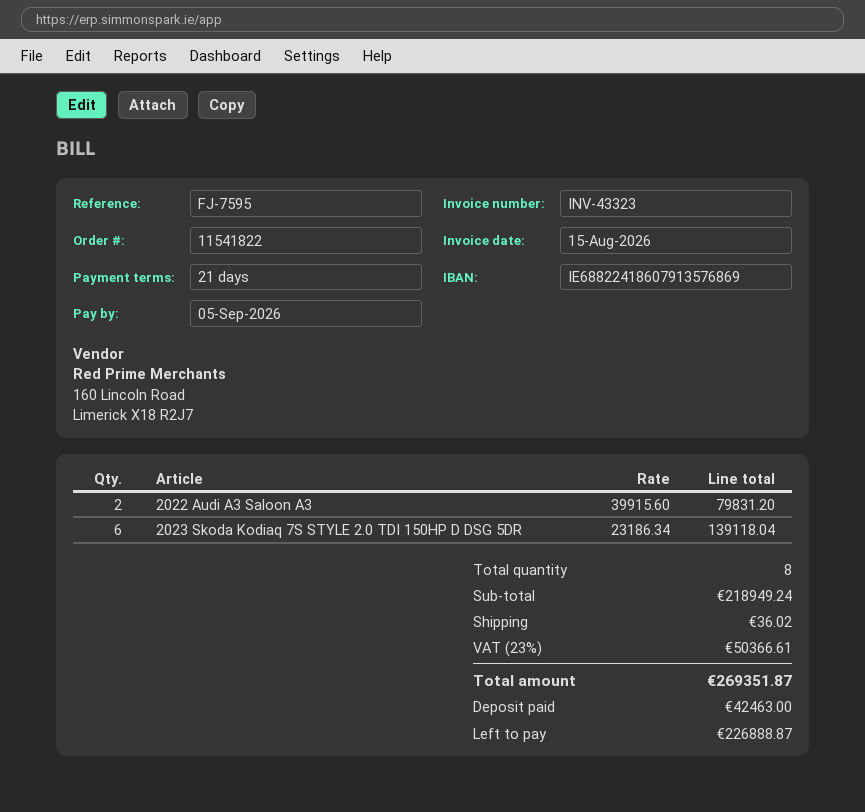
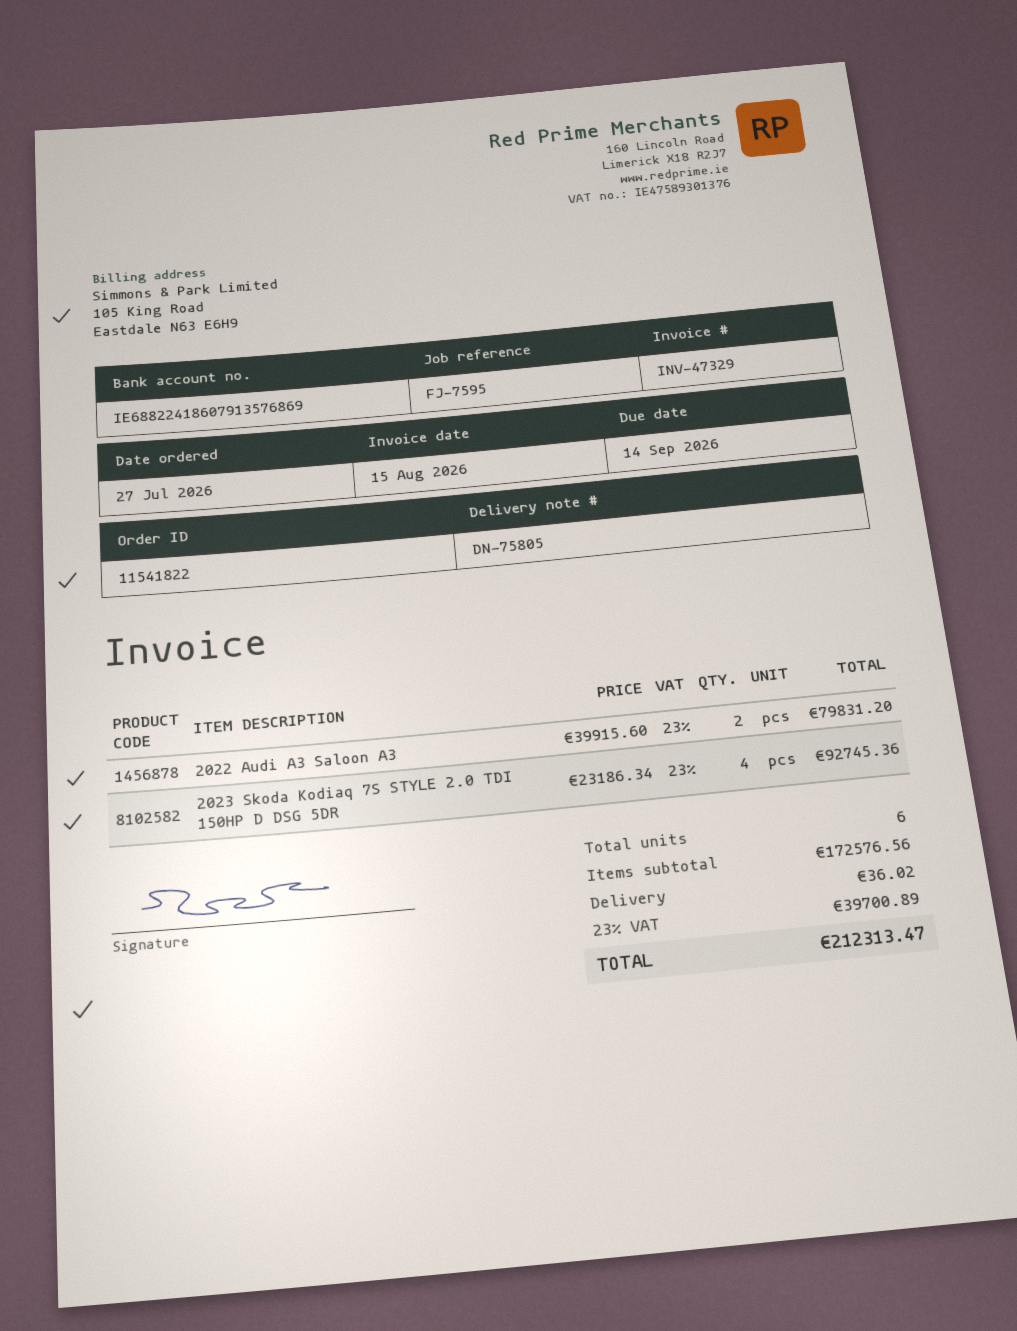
invoice number: INV-43323 -> INV-47329
due date: 2026-09-05 -> 2026-09-14
2023 Skoda Kodiaq 7S STYLE 2.0 TDI 150HP D DSG 5DR: 6 x 23186.34 = 139118.04 -> 4 x 23186.34 = 92745.36
total quantity: 8 -> 6
subtotal: 218949.24 -> 172576.56
tax: 23% = 50366.61 -> 23% = 39700.89
total: 269351.87 -> 212313.47

